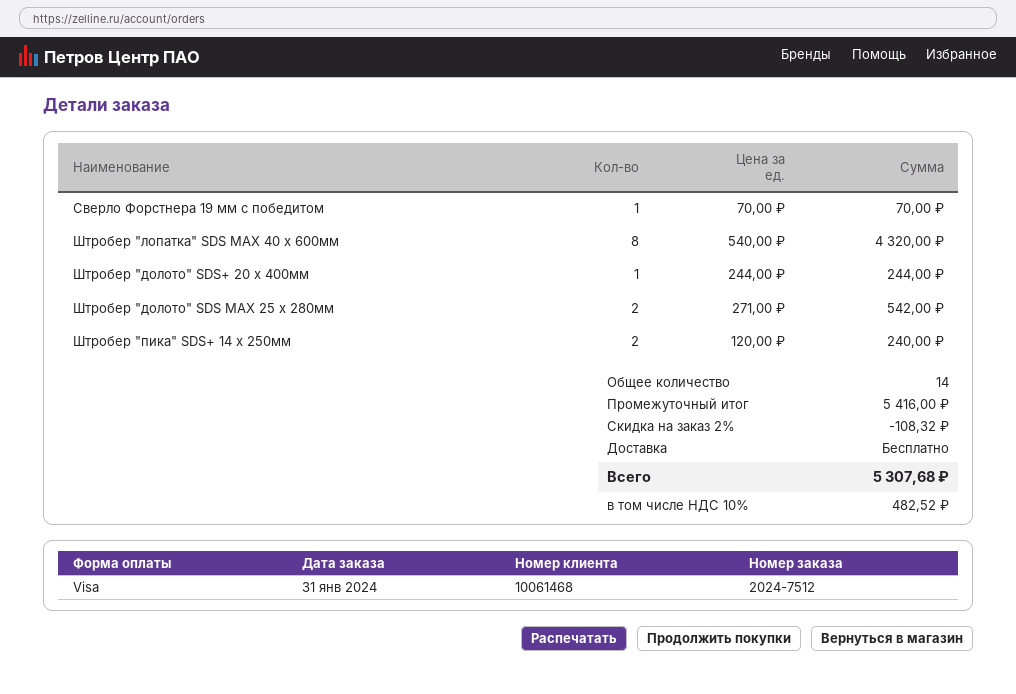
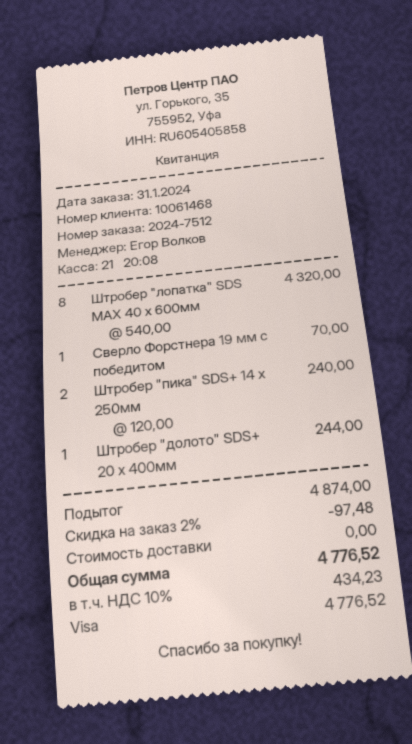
Штробер "долото" SDS МАХ 25 х 280мм: 2 x 271.00 = 542.00 -> none
subtotal: 5416.00 -> 4874.00
discount: 2% = 108.32 -> 2% = 97.48
tax: 10% = 482.52 -> 10% = 434.23
total: 5307.68 -> 4776.52

